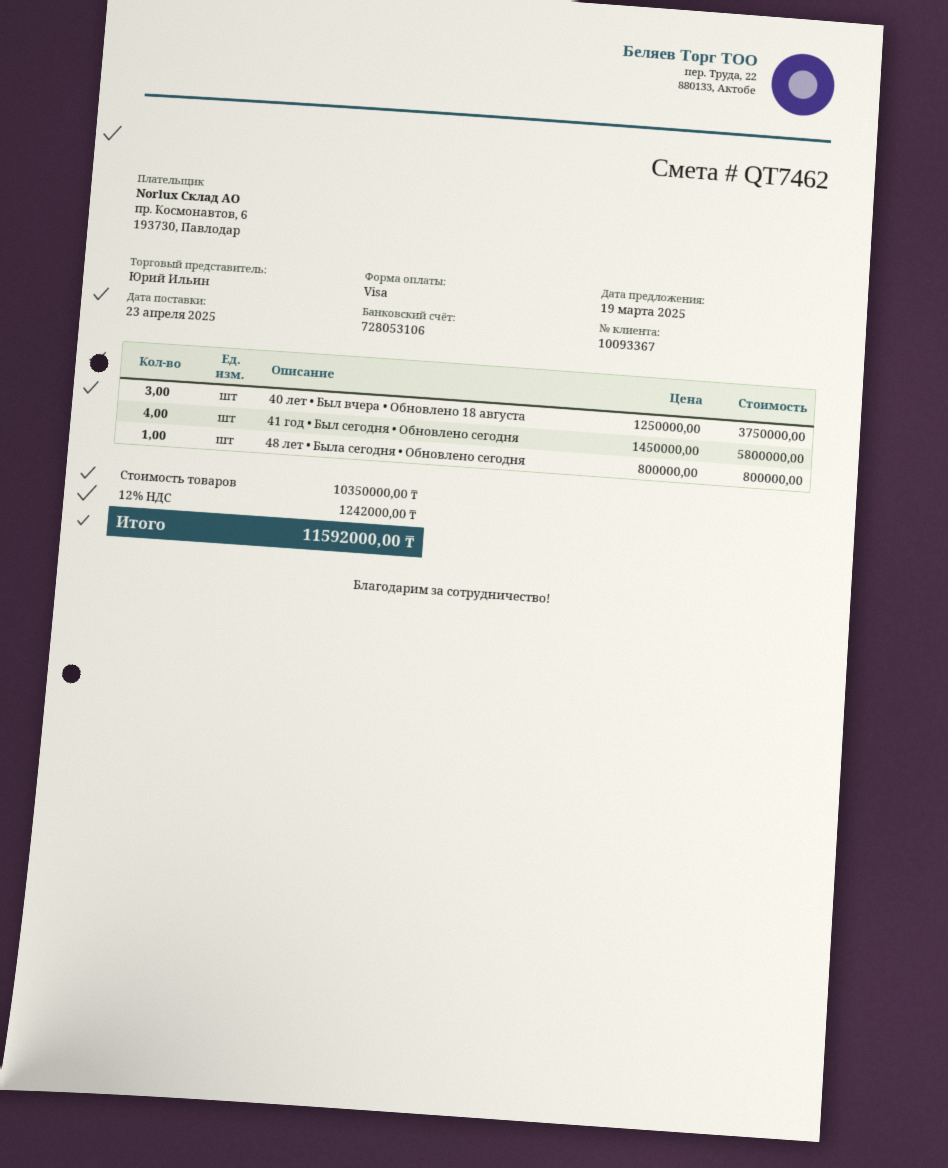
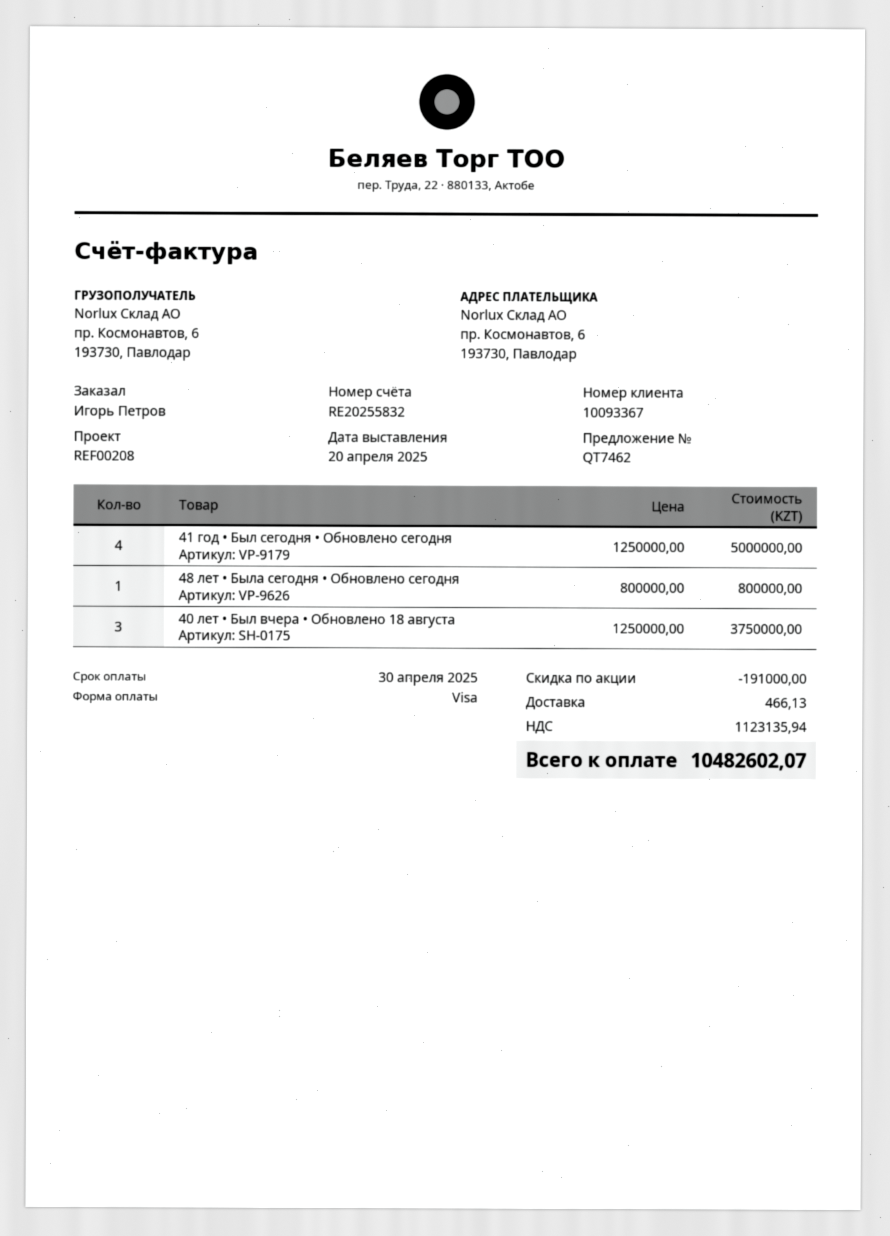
41 год • Был сегодня • Обновлено сегодня: 4 x 1450000.00 = 5800000.00 -> 4 x 1250000.00 = 5000000.00
discount: none -> 191000.00
shipping: none -> 466.13
tax: 1242000.00 -> 1123135.94
total: 11592000.00 -> 10482602.07

